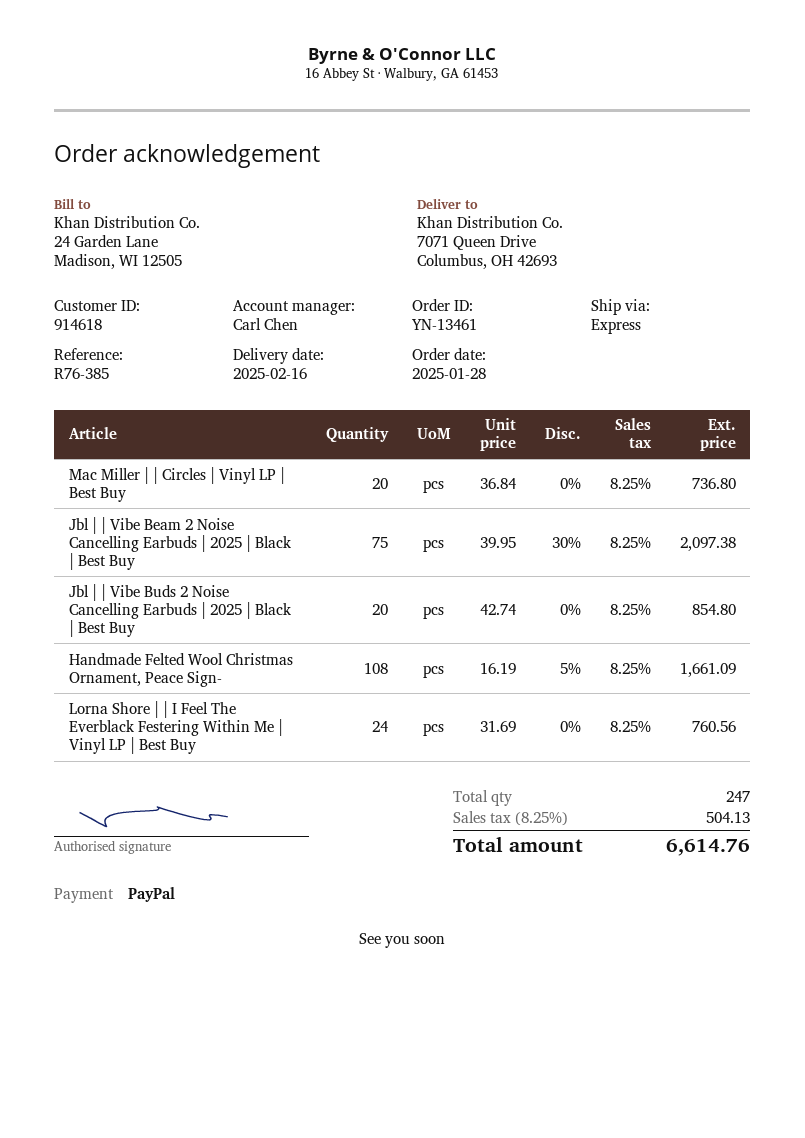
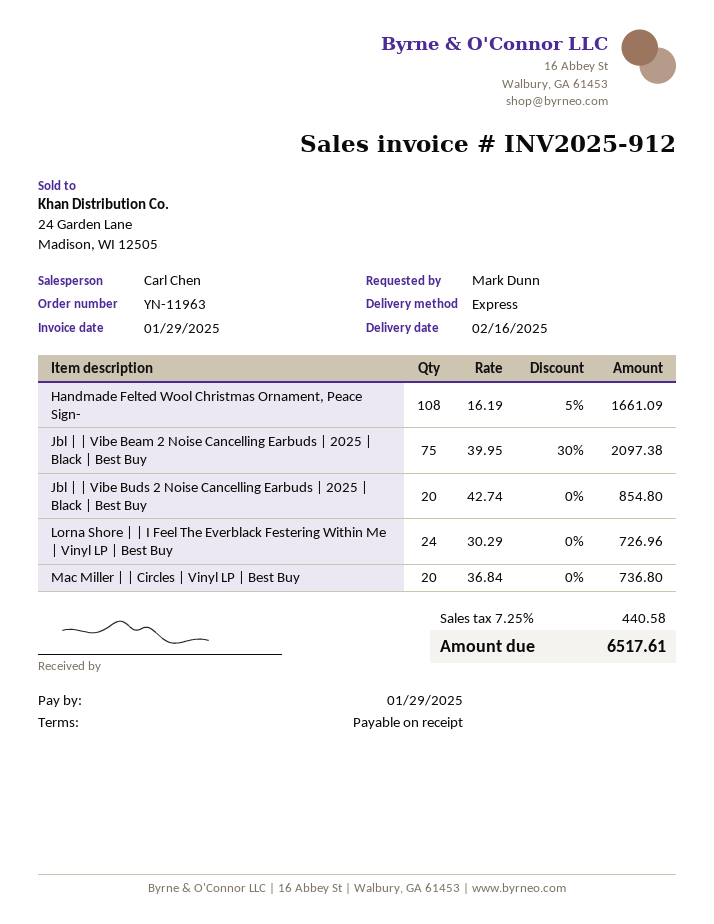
order number: YN-13461 -> YN-11963
Lorna Shore | | I Feel The Everblack Festering Within Me | Vinyl LP | Best Buy: 24 x 31.69 = 760.56 -> 24 x 30.29 = 726.96
tax: 8.25% = 504.13 -> 7.25% = 440.58
total: 6614.76 -> 6517.61

